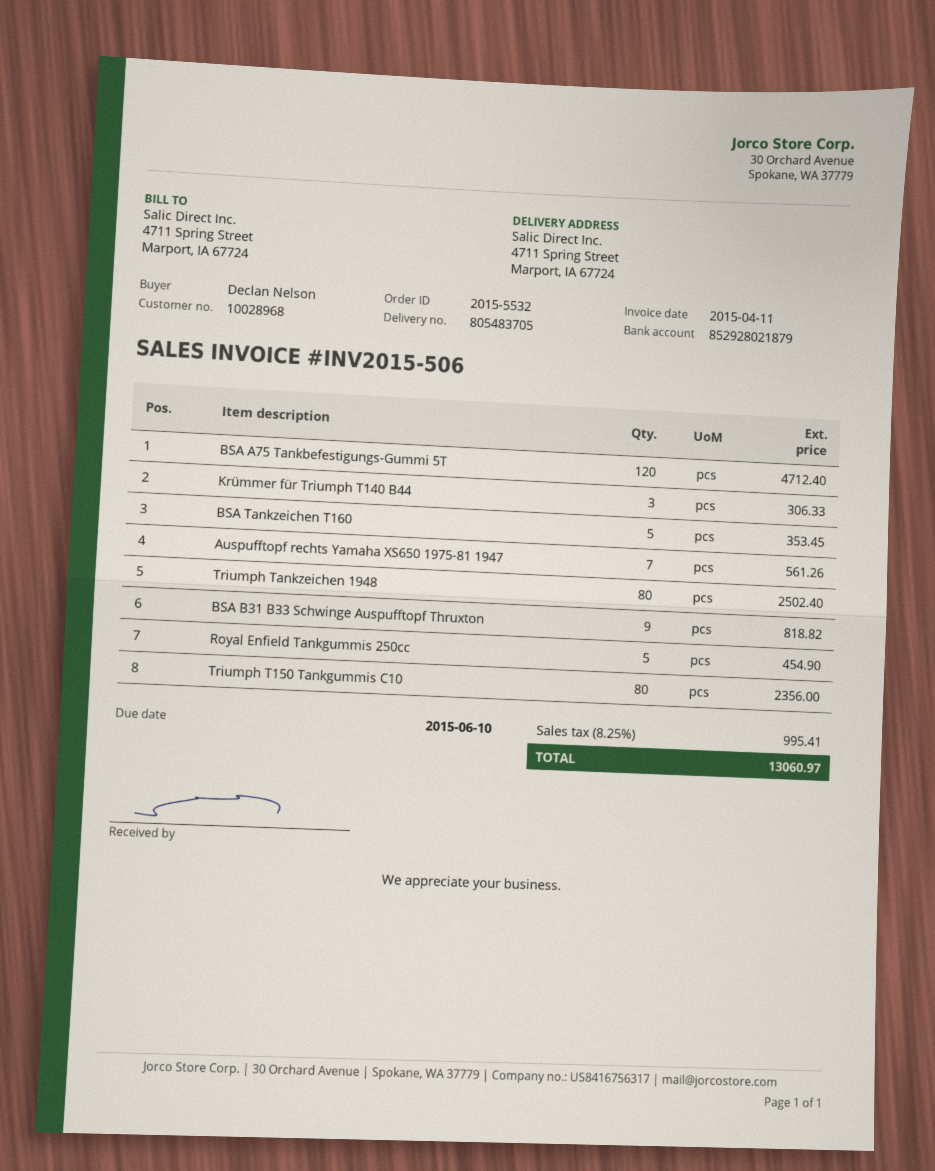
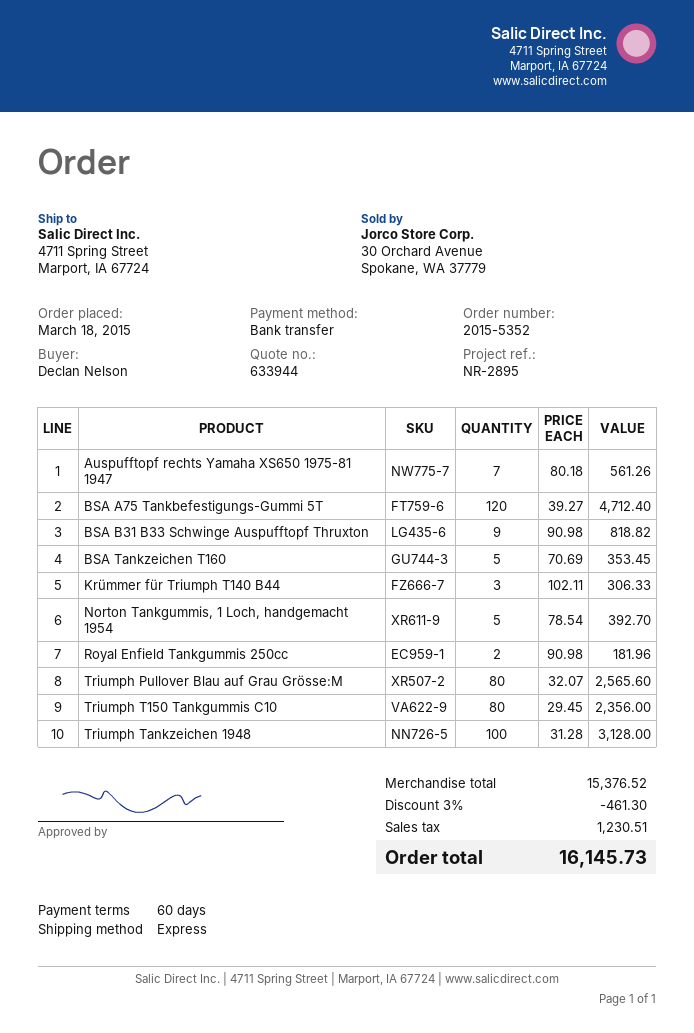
order number: 2015-5532 -> 2015-5352
Triumph Tankzeichen 1948: 80 for 2502.40 -> 100 for 3128.00
Royal Enfield Tankgummis 250cc: 5 for 454.90 -> 2 for 181.96
Norton Tankgummis, 1 Loch, handgemacht 1954: none -> 5 for 392.70
Triumph Pullover Blau auf Grau Grösse:M: none -> 80 for 2565.60
discount: none -> 3% = 461.30
tax: 995.41 -> 1230.51
total: 13060.97 -> 16145.73

